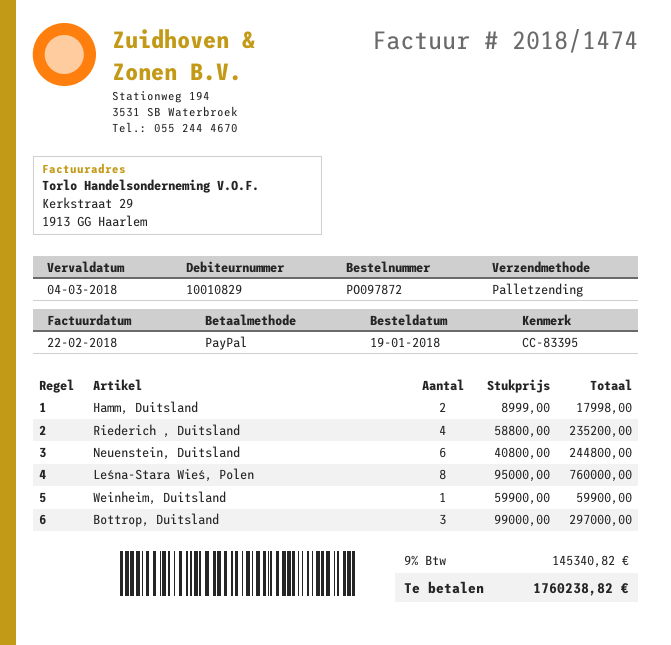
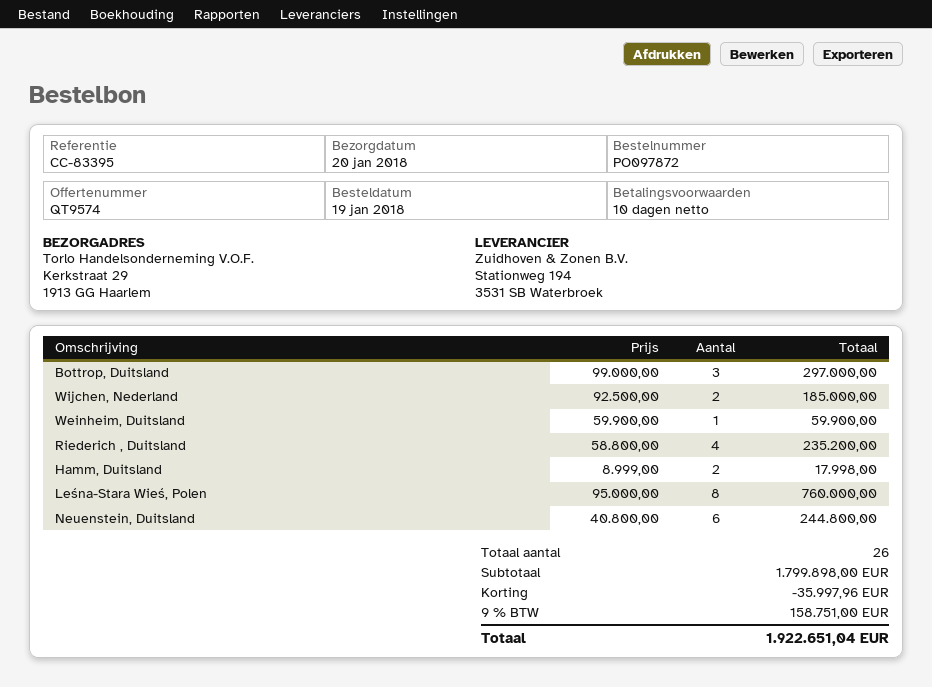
Wijchen, Nederland: none -> 2 x 92500.00 = 185000.00
discount: none -> 35997.96
tax: 9% = 145340.82 -> 9% = 158751.00
total: 1760238.82 -> 1922651.04

